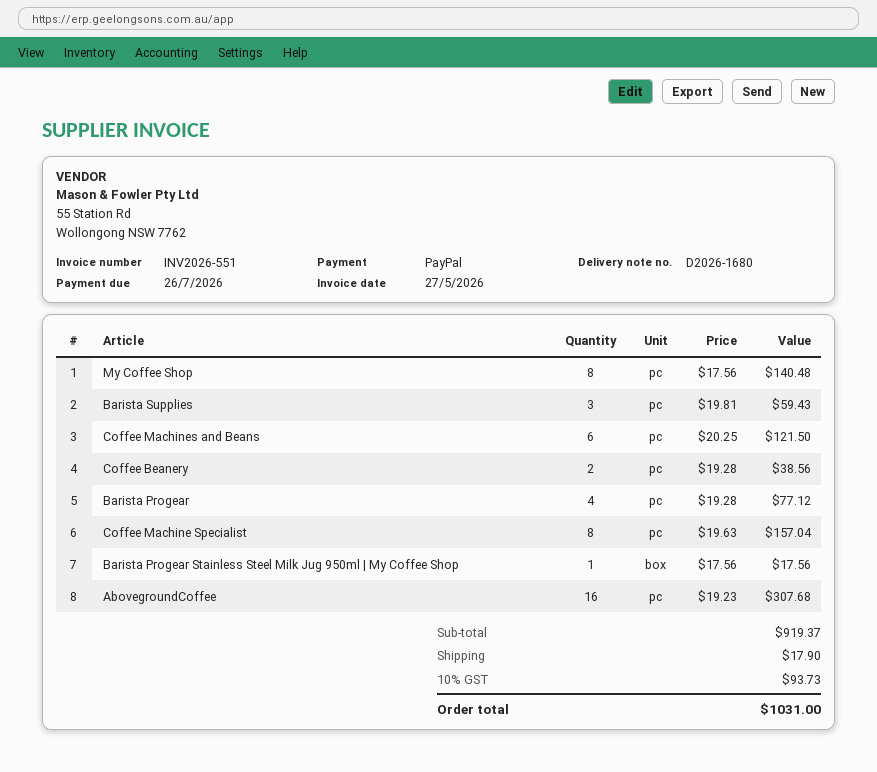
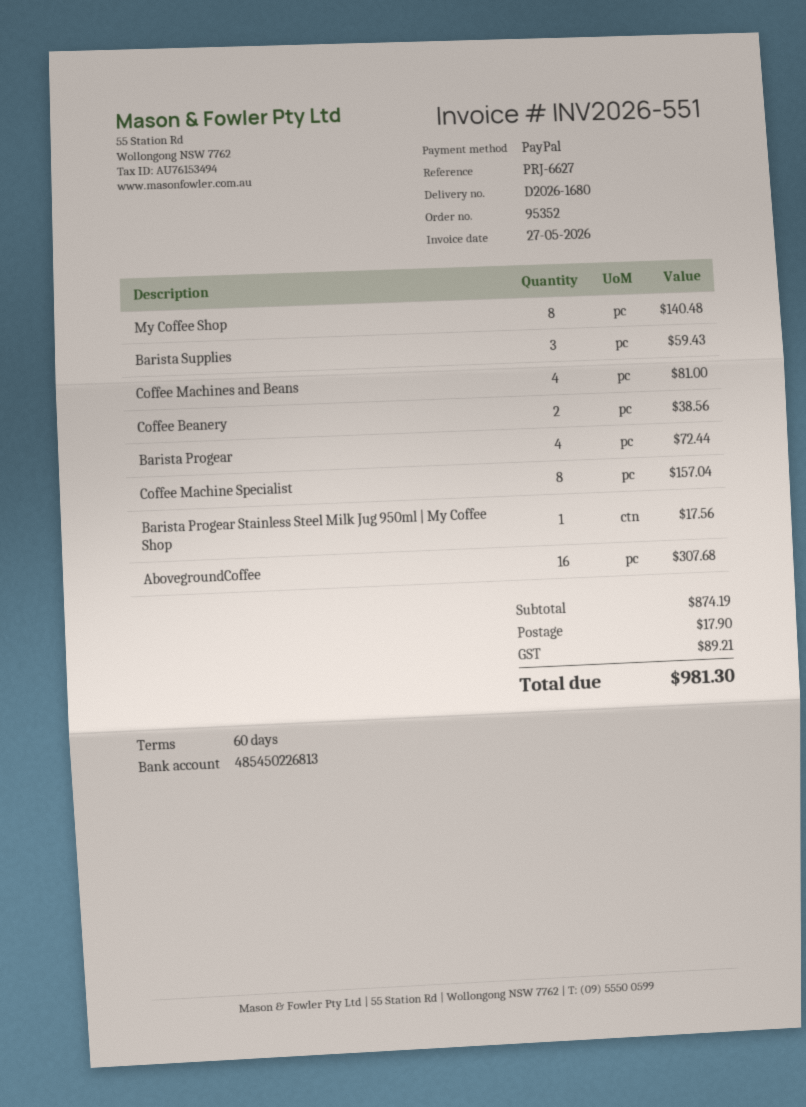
Coffee Machines and Beans: 6 for 121.50 -> 4 for 81.00
Barista Progear: 4 for 77.12 -> 4 for 72.44
subtotal: 919.37 -> 874.19
tax: 93.73 -> 89.21
total: 1031.00 -> 981.30

